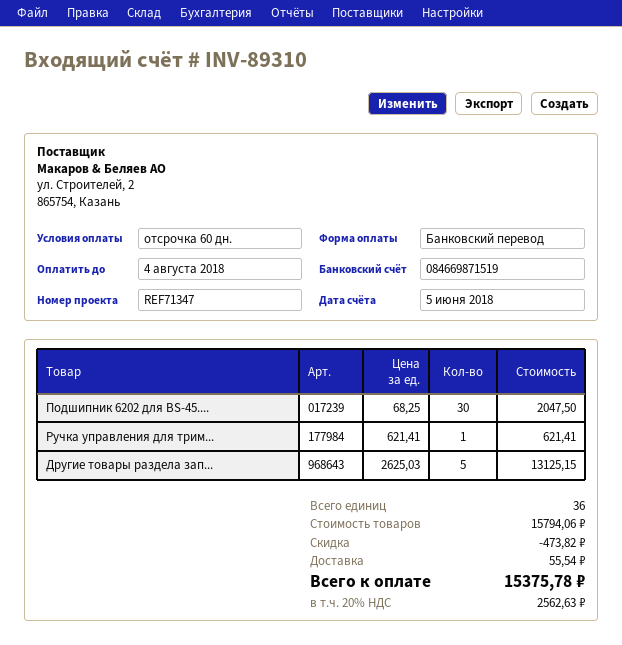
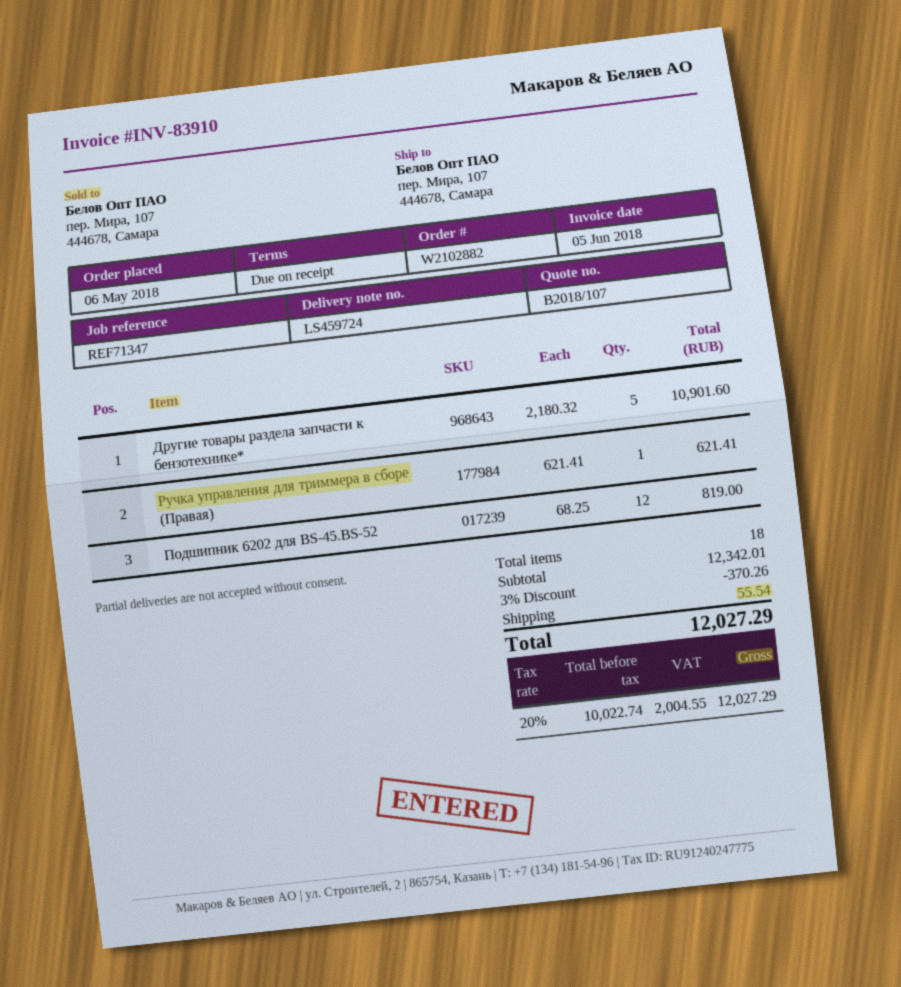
invoice number: INV-89310 -> INV-83910
payment terms: 60 days -> on receipt
Подшипник 6202 для BS-45....: 30 x 68.25 = 2047.50 -> 12 x 68.25 = 819.00
Другие товары раздела зап...: 5 x 2625.03 = 13125.15 -> 5 x 2180.32 = 10901.60
total quantity: 36 -> 18
subtotal: 15794.06 -> 12342.01
discount: 473.82 -> 370.26
tax: 20% = 2562.63 -> 20% = 2004.55
total: 15375.78 -> 12027.29

